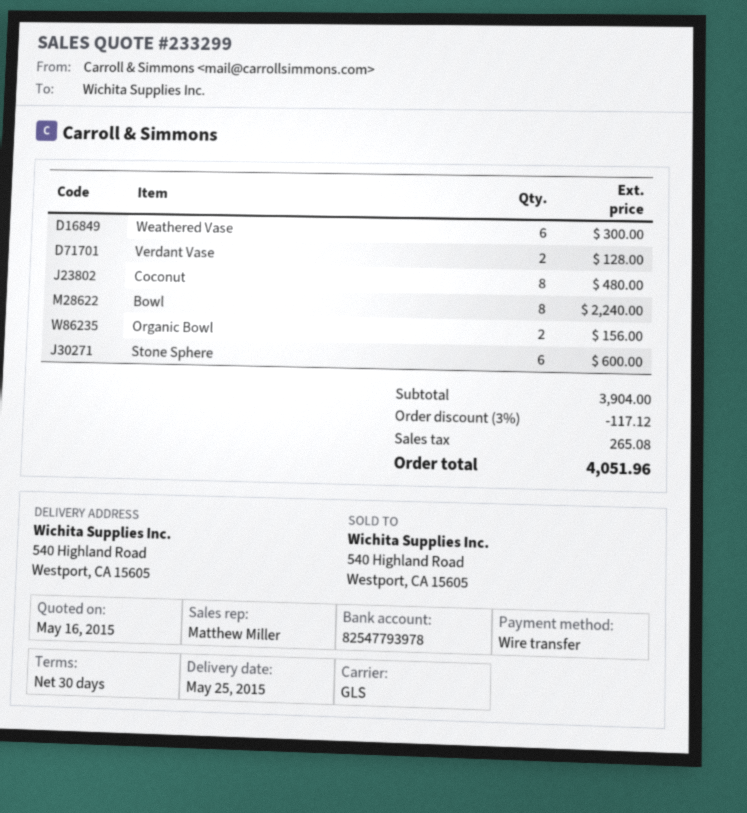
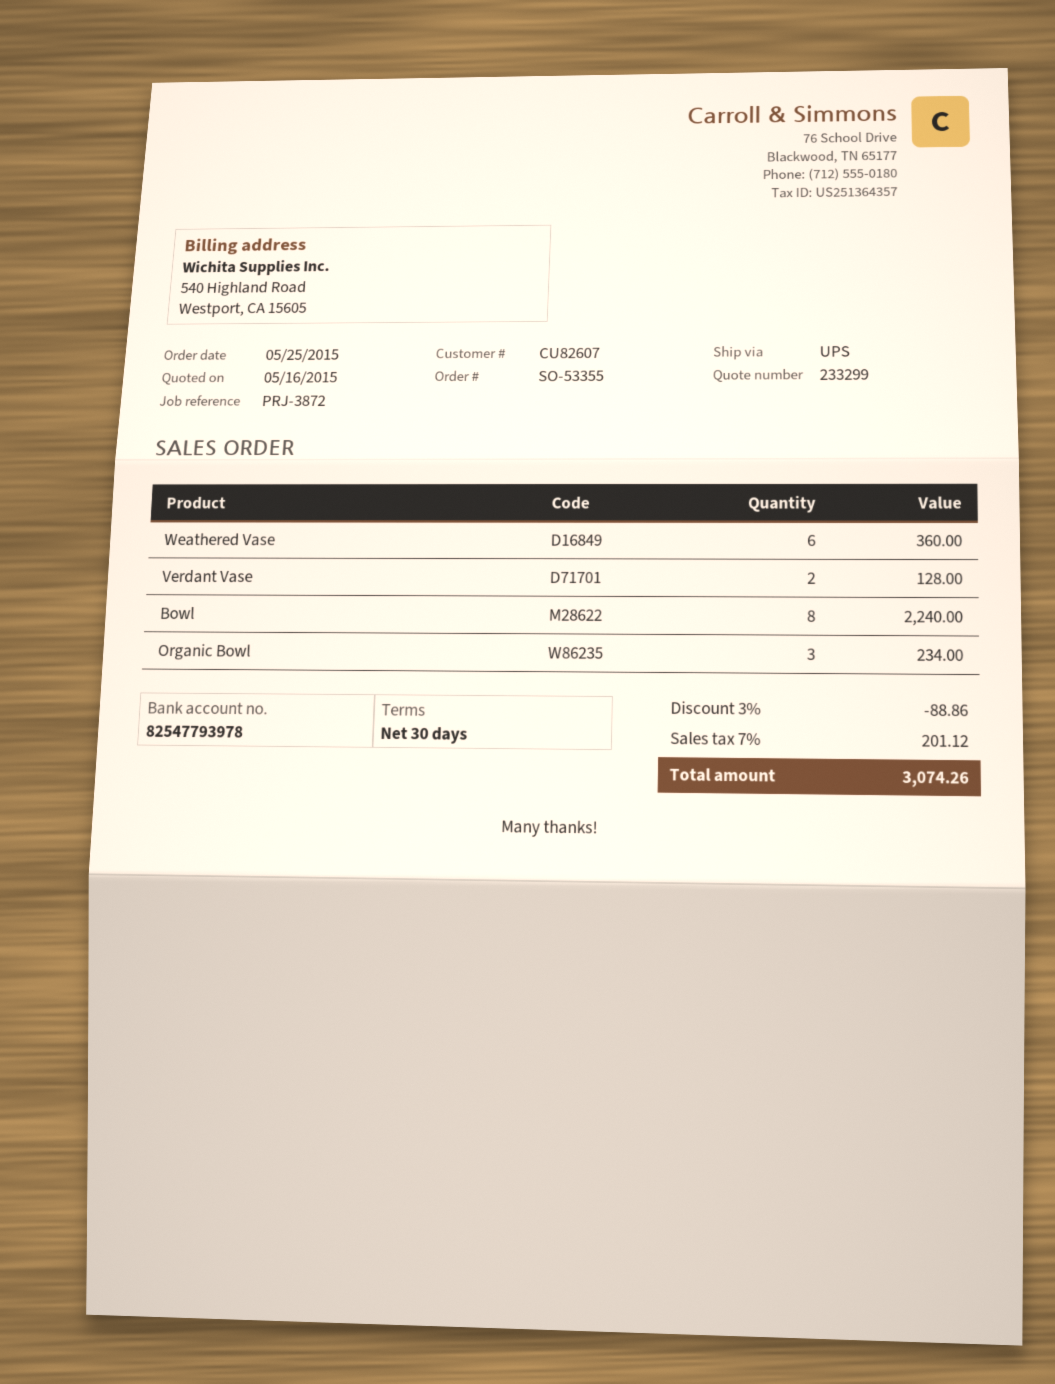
shipping method: GLS -> UPS
Weathered Vase: 6 for 300.00 -> 6 for 360.00
Coconut: 8 for 480.00 -> none
Organic Bowl: 2 for 156.00 -> 3 for 234.00
Stone Sphere: 6 for 600.00 -> none
discount: 3% = 117.12 -> 3% = 88.86
tax: 265.08 -> 201.12
total: 4051.96 -> 3074.26

